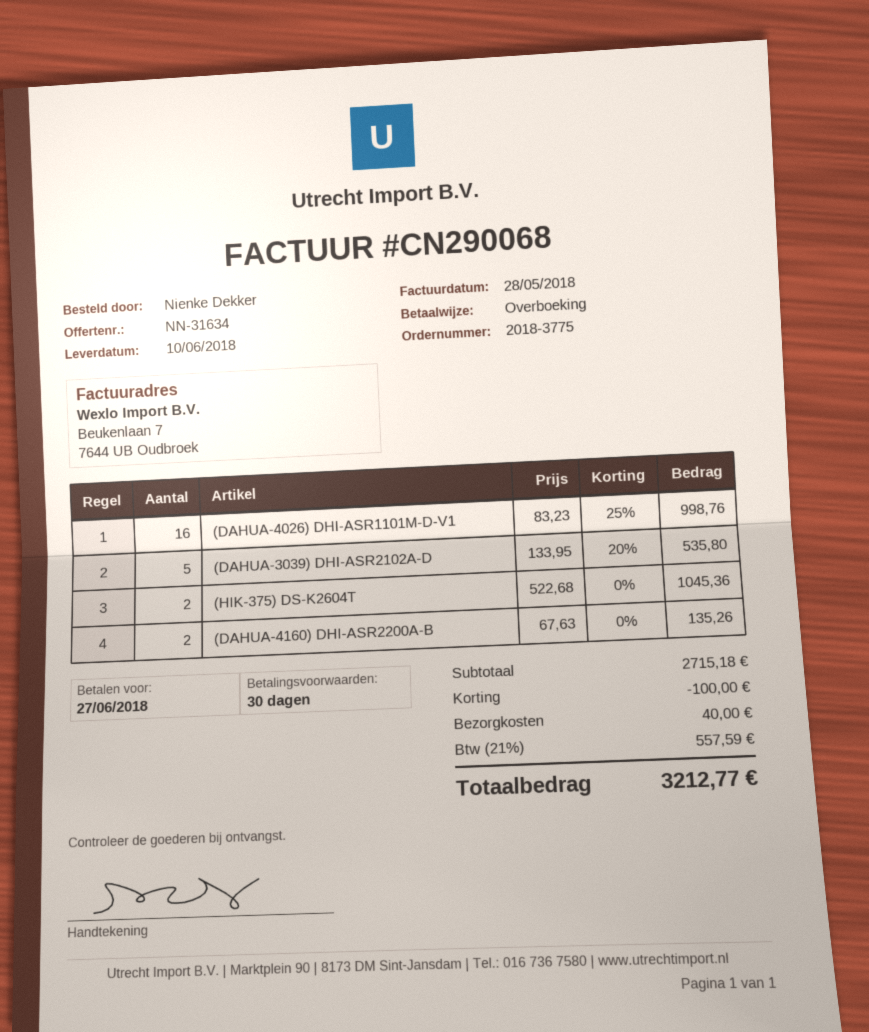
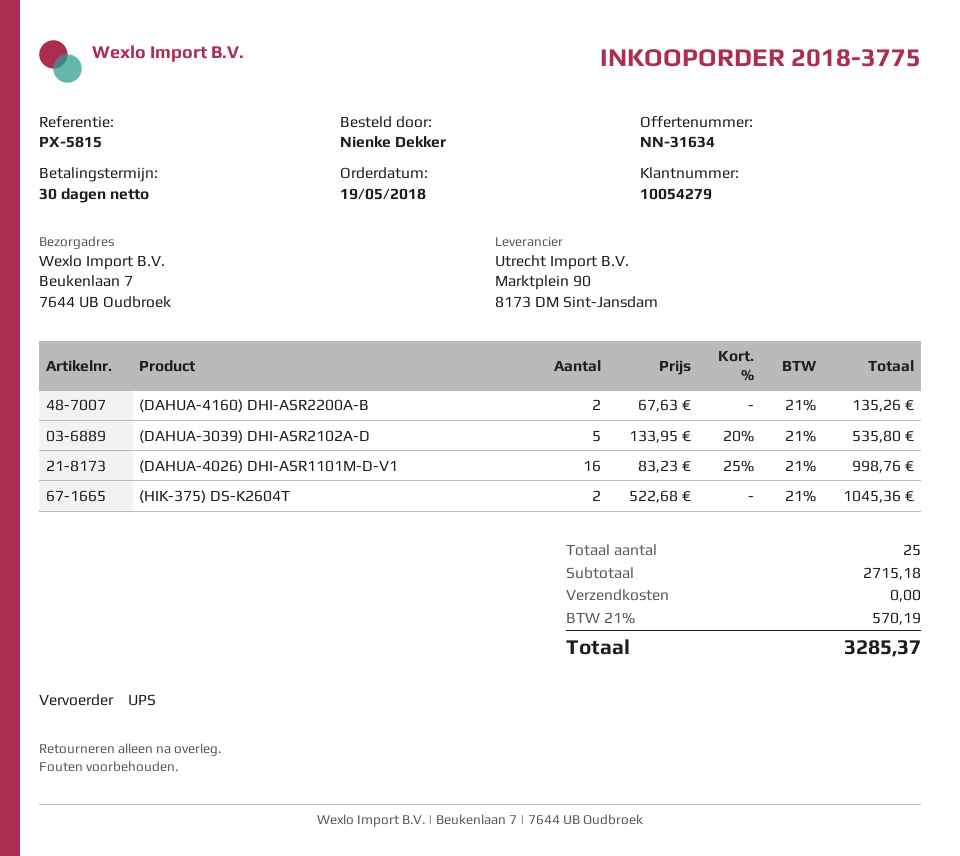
discount: 100.00 -> none
shipping: 40.00 -> 0.00
tax: 21% = 557.59 -> 21% = 570.19
total: 3212.77 -> 3285.37

